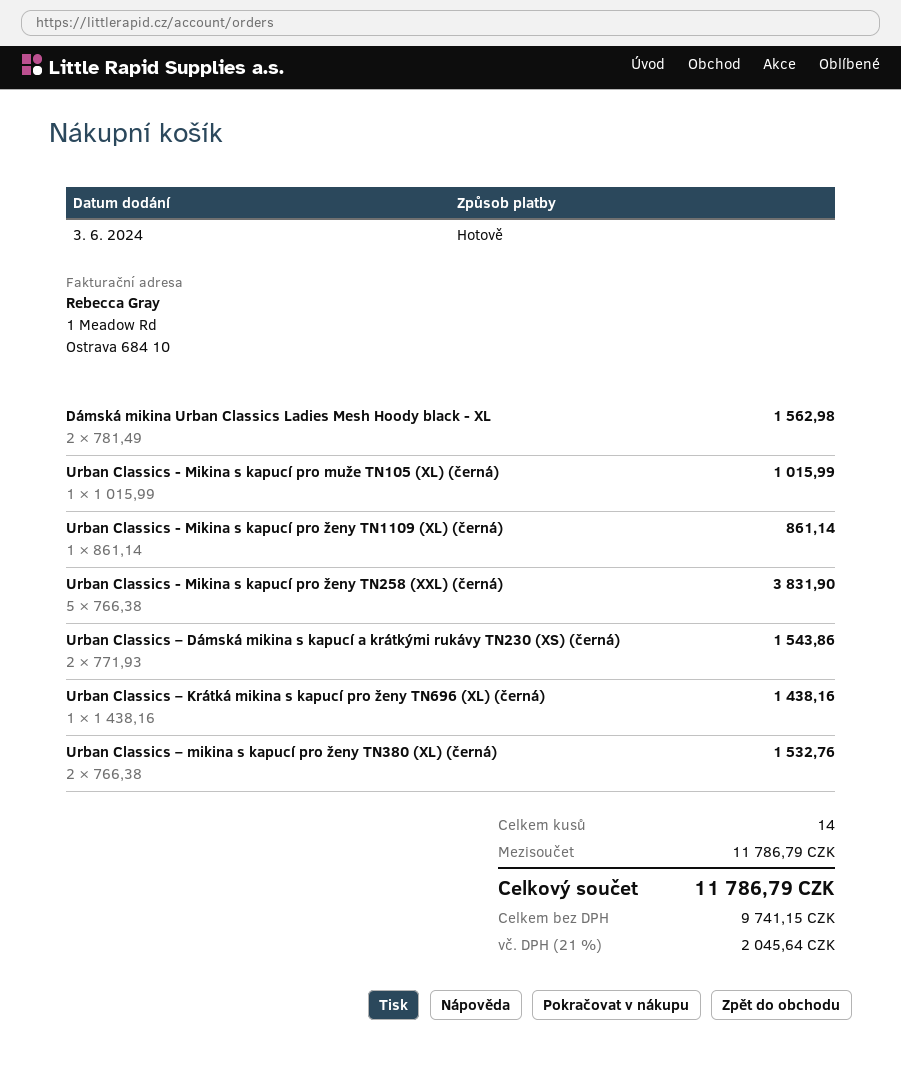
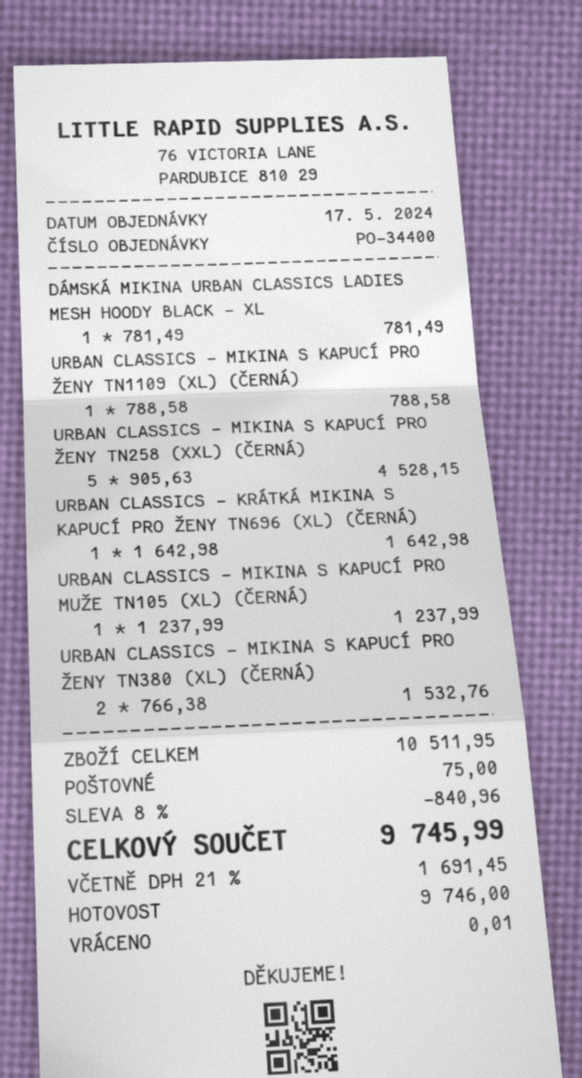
Dámská mikina Urban Classics Ladies Mesh Hoody black - XL: 2 x 781.49 = 1562.98 -> 1 x 781.49 = 781.49
Urban Classics - Mikina s kapucí pro muže TN105 (XL) (černá): 1 x 1015.99 = 1015.99 -> 1 x 1237.99 = 1237.99
Urban Classics - Mikina s kapucí pro ženy TN1109 (XL) (černá): 1 x 861.14 = 861.14 -> 1 x 788.58 = 788.58
Urban Classics - Mikina s kapucí pro ženy TN258 (XXL) (černá): 5 x 766.38 = 3831.90 -> 5 x 905.63 = 4528.15
Urban Classics – Dámská mikina s kapucí a krátkými rukávy TN230 (XS) (černá): 2 x 771.93 = 1543.86 -> none
Urban Classics – Krátká mikina s kapucí pro ženy TN696 (XL) (černá): 1 x 1438.16 = 1438.16 -> 1 x 1642.98 = 1642.98
subtotal: 11786.79 -> 10511.95
discount: none -> 8% = 840.96
shipping: none -> 75.00
tax: 21% = 2045.64 -> 21% = 1691.45
total: 11786.79 -> 9745.99

